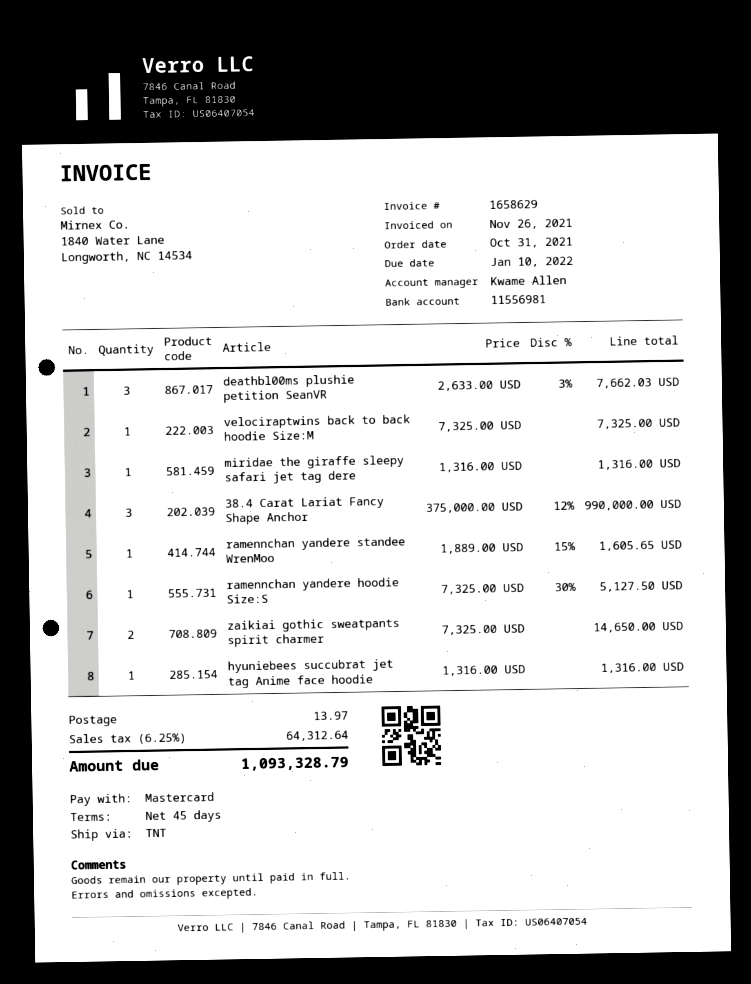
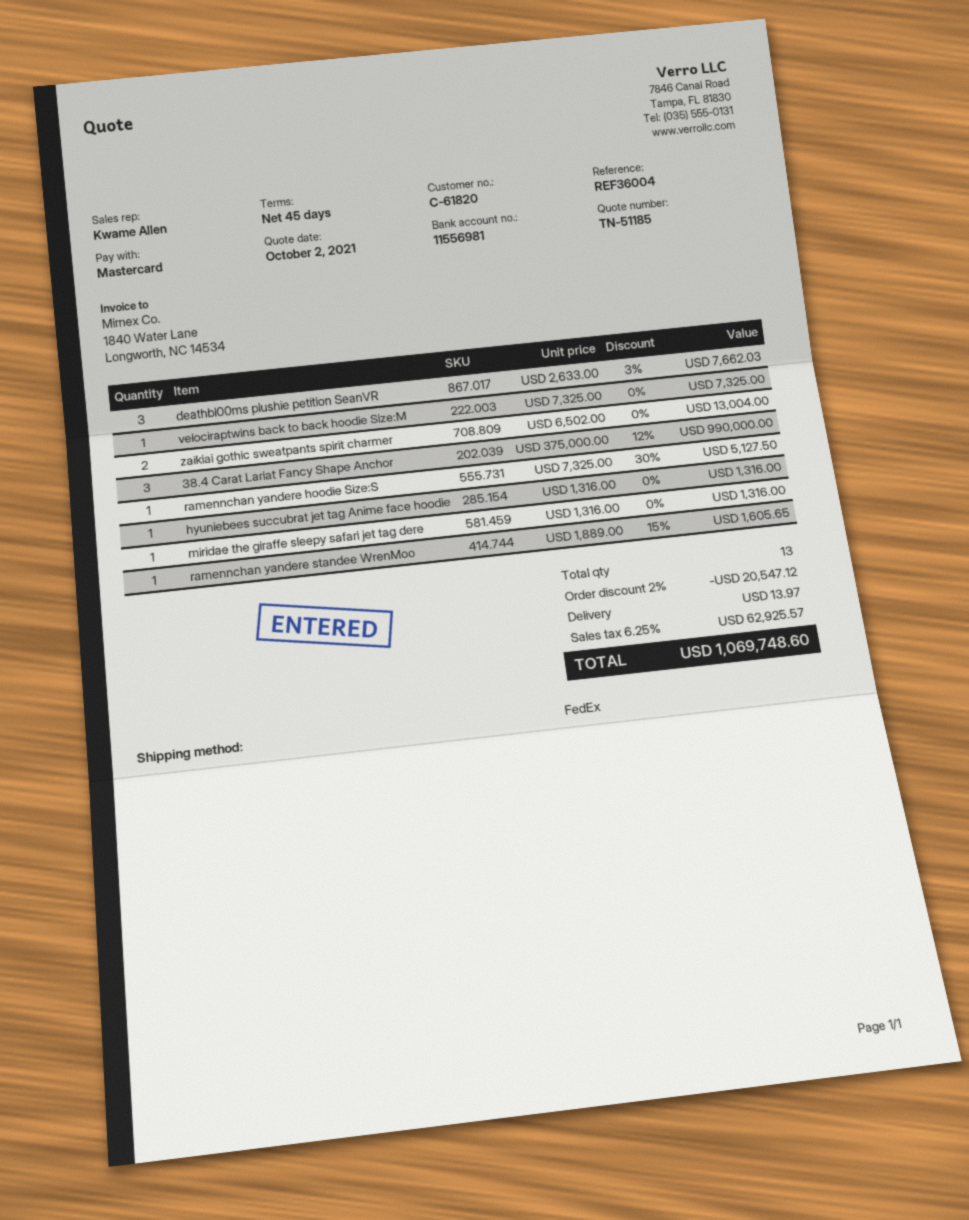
shipping method: TNT -> FedEx
zaikiai gothic sweatpants spirit charmer: 2 x 7325.00 = 14650.00 -> 2 x 6502.00 = 13004.00
discount: none -> 2% = 20547.12
tax: 6.25% = 64312.64 -> 6.25% = 62925.57
total: 1093328.79 -> 1069748.60

